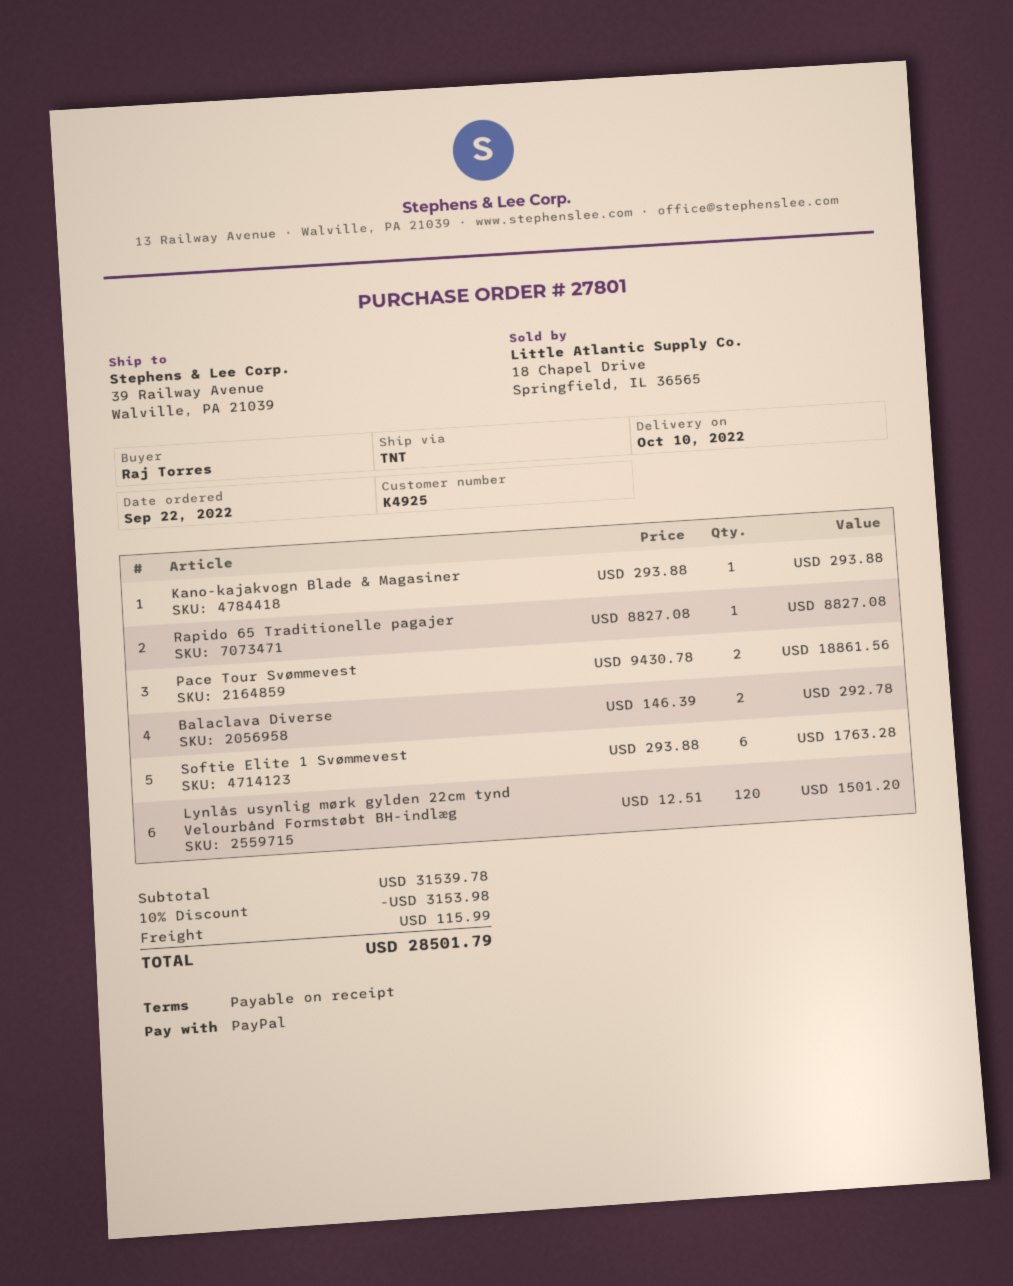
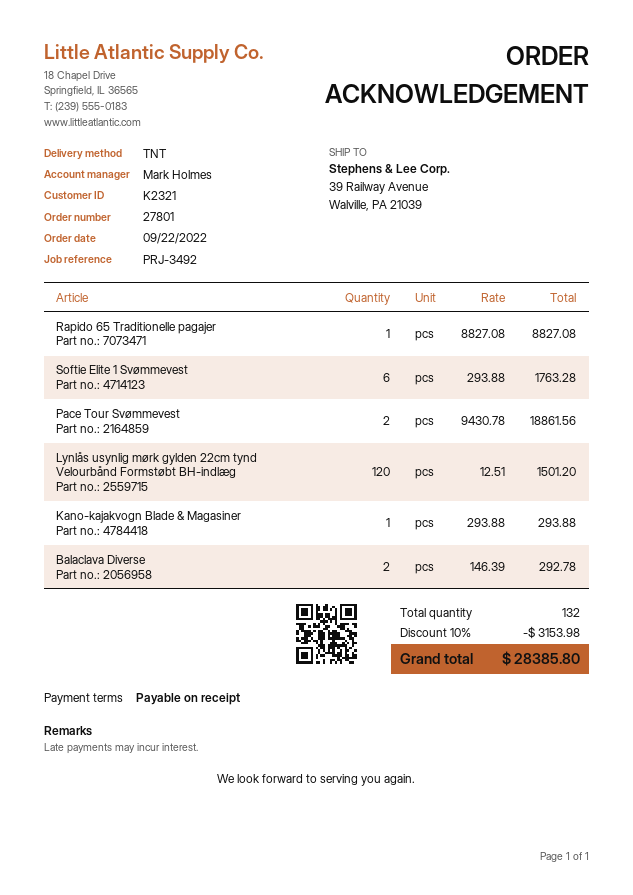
customer number: K4925 -> K2321
shipping: 115.99 -> none
total: 28501.79 -> 28385.80

